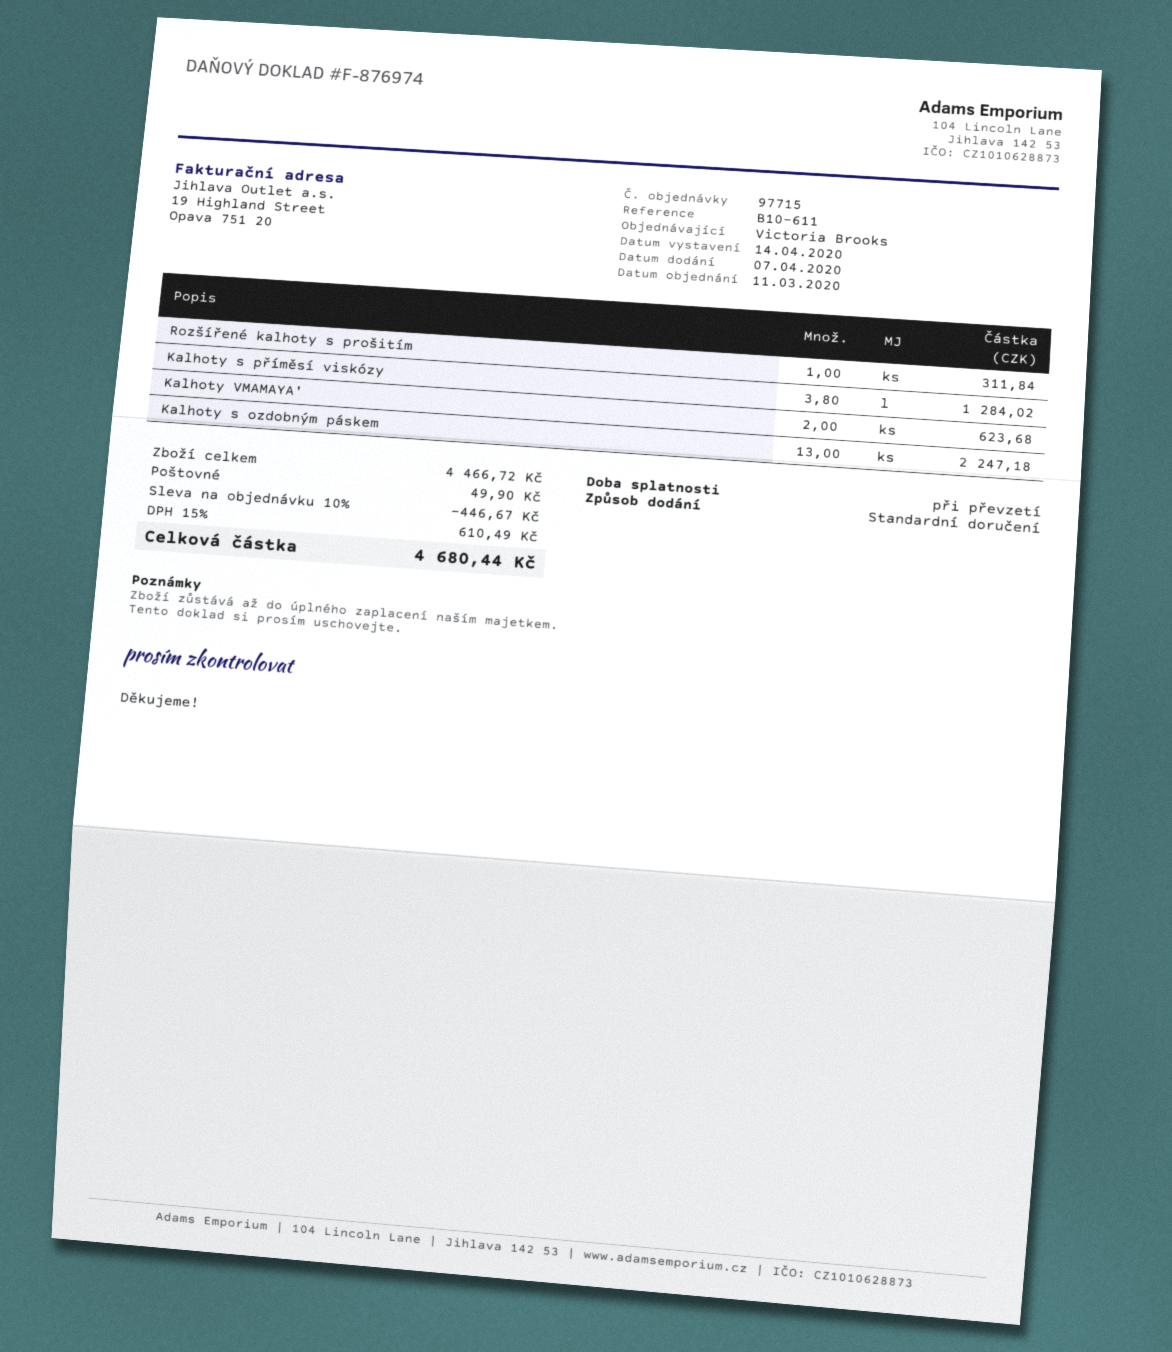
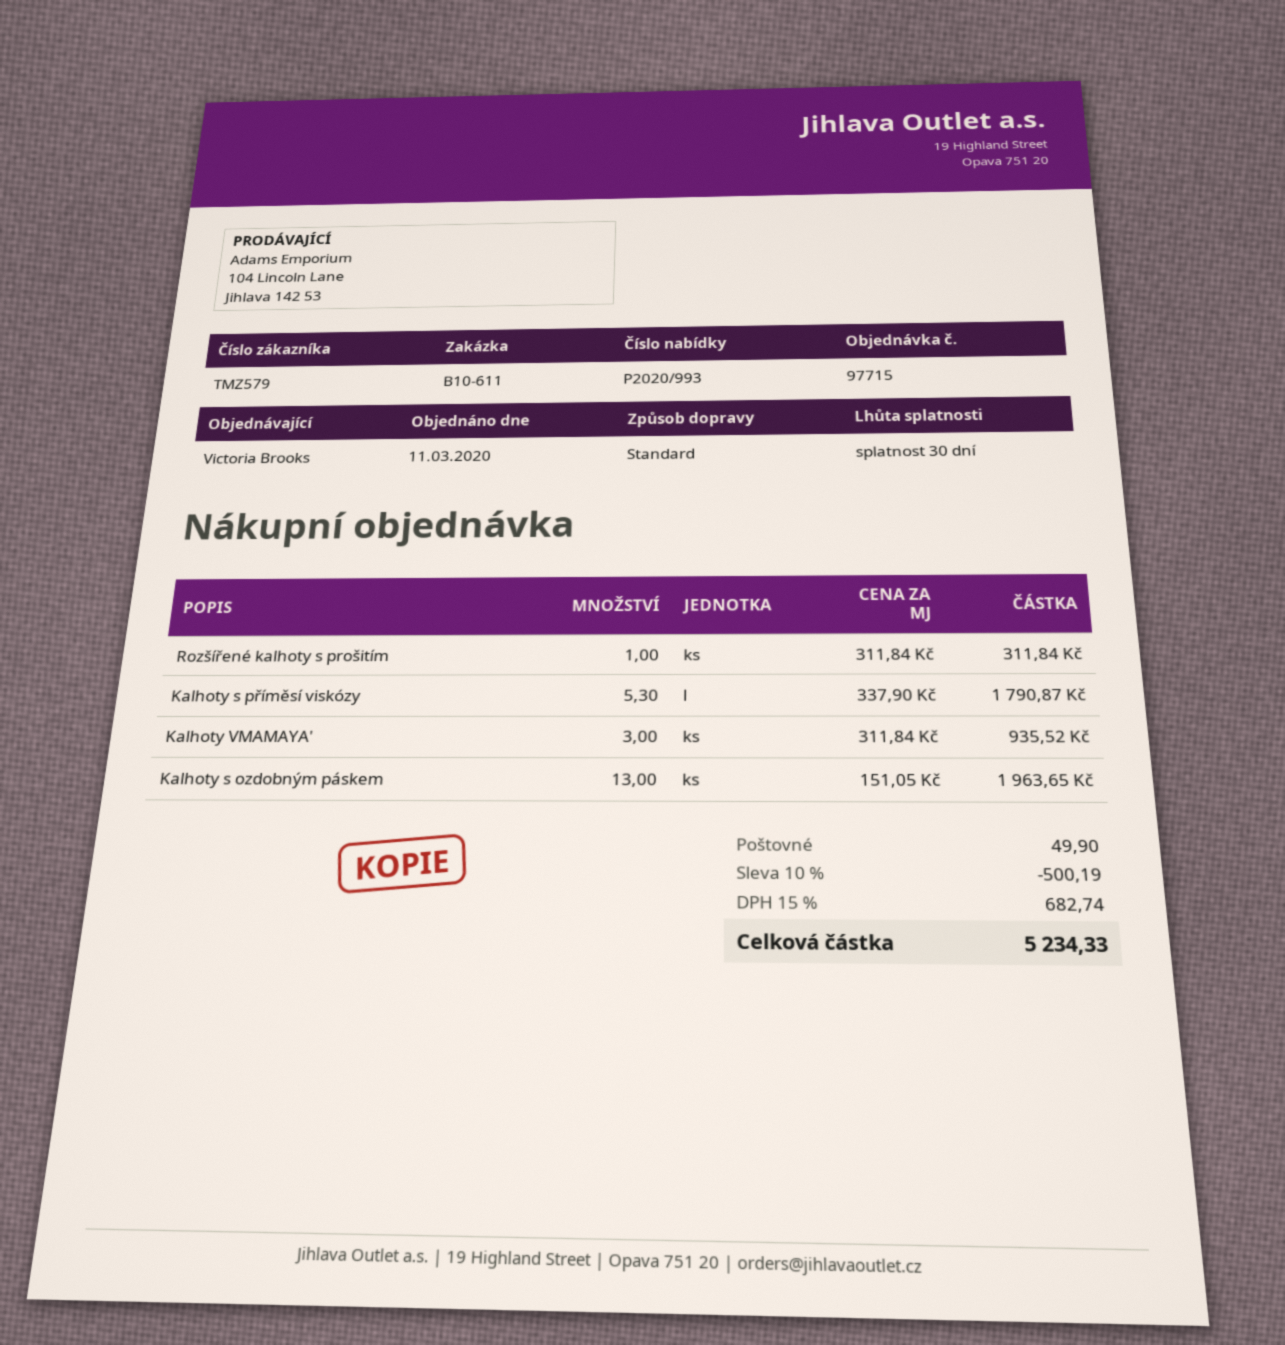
payment terms: on receipt -> 30 days
Kalhoty s příměsí viskózy: 3.8 for 1284.02 -> 5.3 for 1790.87
Kalhoty VMAMAYA': 2 for 623.68 -> 3 for 935.52
Kalhoty s ozdobným páskem: 13 for 2247.18 -> 13 for 1963.65
discount: 10% = 446.67 -> 10% = 500.19
tax: 15% = 610.49 -> 15% = 682.74
total: 4680.44 -> 5234.33

